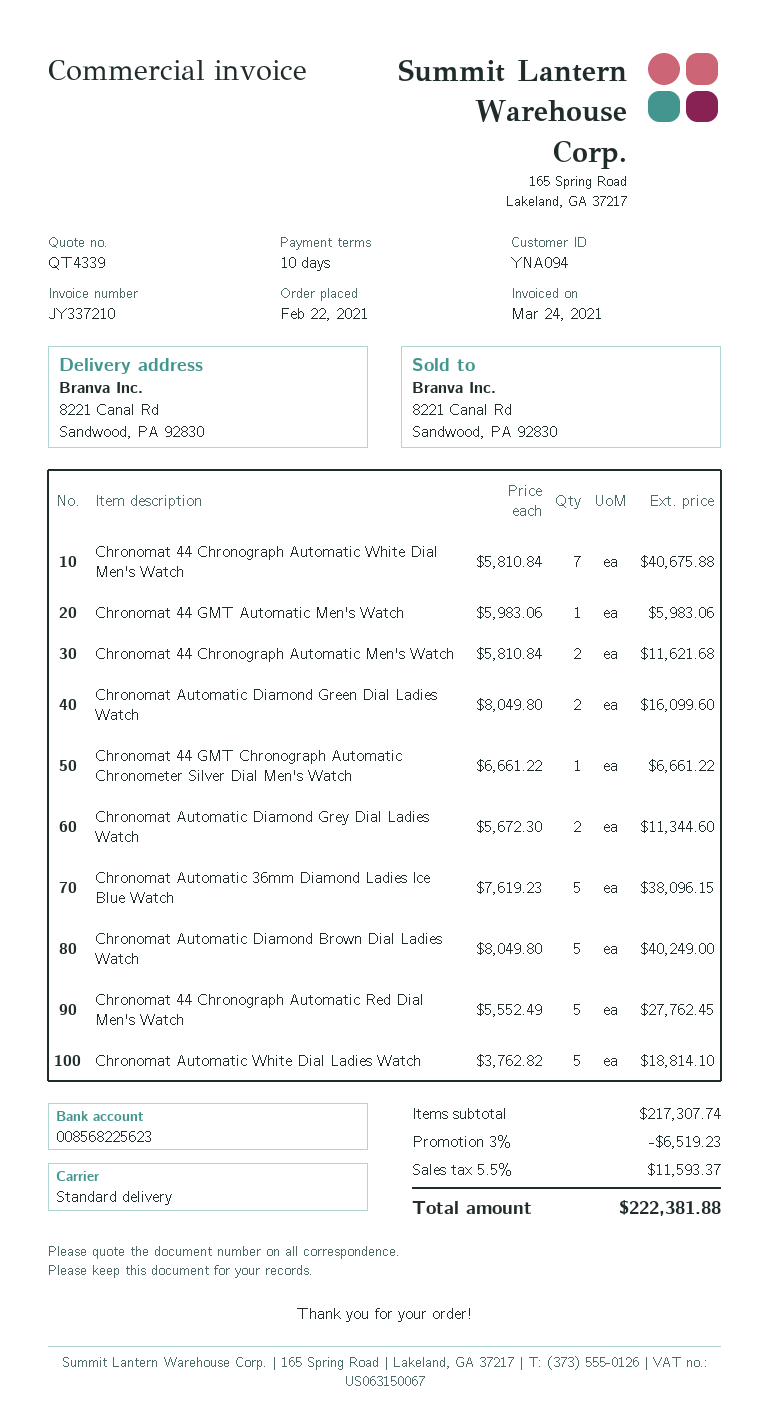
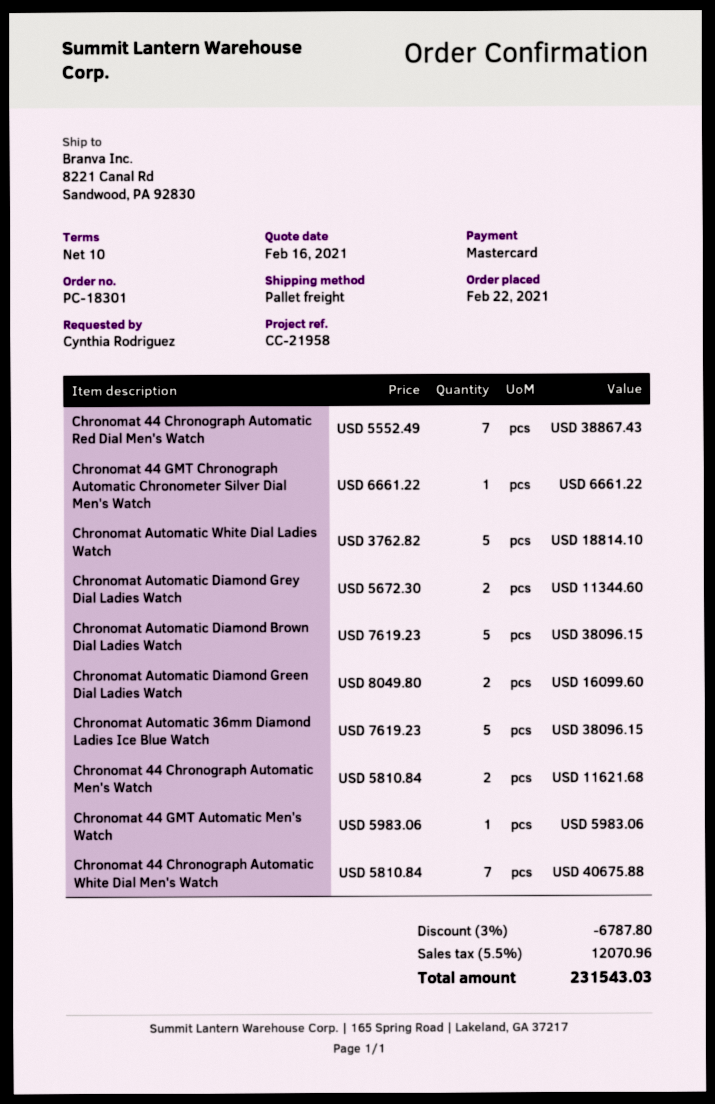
shipping method: standard -> pallet freight
Chronomat Automatic Diamond Brown Dial Ladies Watch: 5 x 8049.80 = 40249.00 -> 5 x 7619.23 = 38096.15
Chronomat 44 Chronograph Automatic Red Dial Men's Watch: 5 x 5552.49 = 27762.45 -> 7 x 5552.49 = 38867.43
discount: 3% = 6519.23 -> 3% = 6787.80
tax: 5.5% = 11593.37 -> 5.5% = 12070.96
total: 222381.88 -> 231543.03

